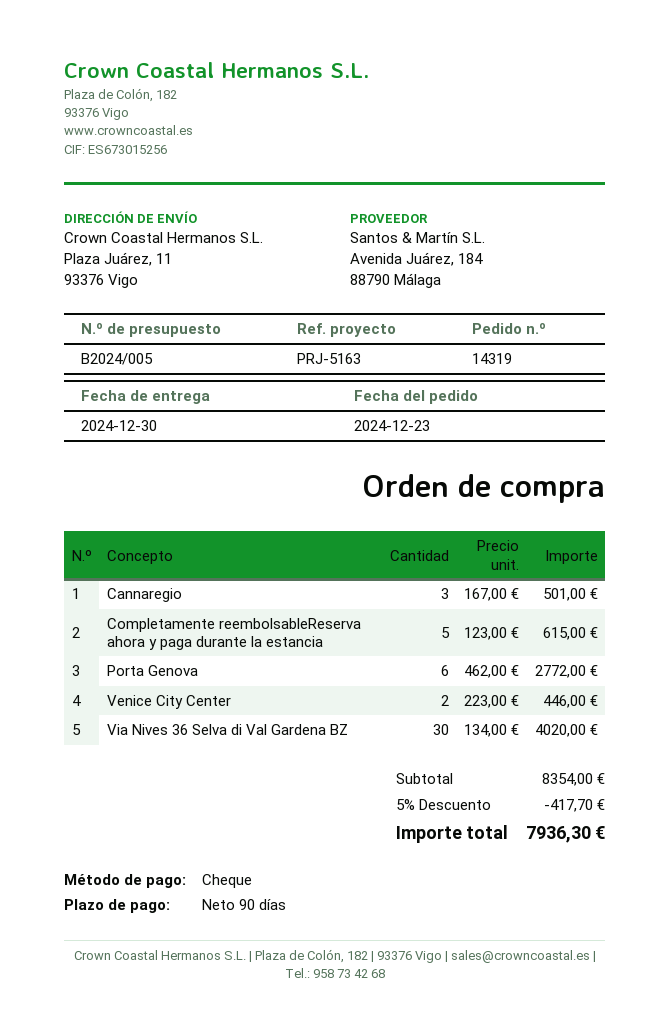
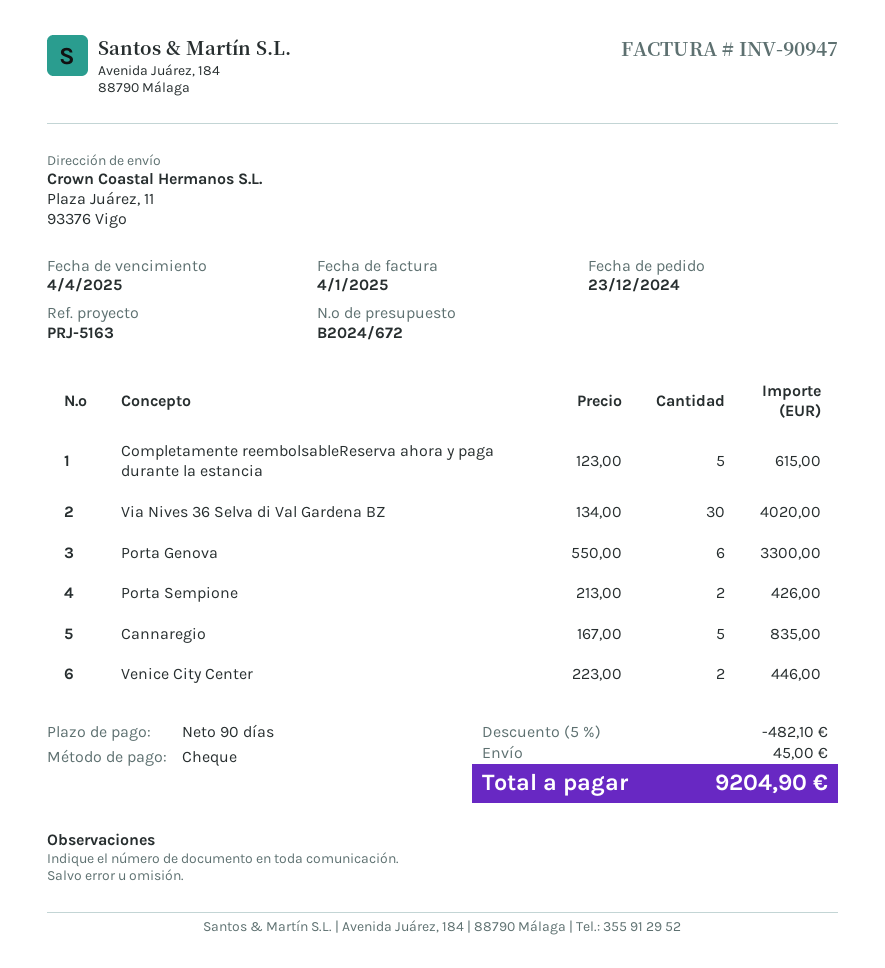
quote number: B2024/005 -> B2024/672
Cannaregio: 3 x 167.00 = 501.00 -> 5 x 167.00 = 835.00
Porta Genova: 6 x 462.00 = 2772.00 -> 6 x 550.00 = 3300.00
Porta Sempione: none -> 2 x 213.00 = 426.00
discount: 5% = 417.70 -> 5% = 482.10
shipping: none -> 45.00
total: 7936.30 -> 9204.90

